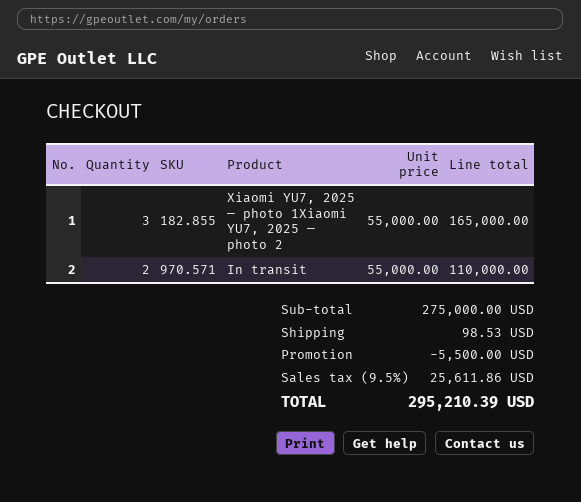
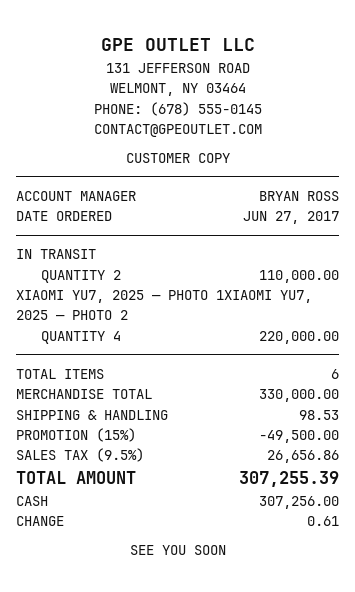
Xiaomi YU7, 2025 — photo 1Xiaomi YU7, 2025 — photo 2: 3 for 165000.00 -> 4 for 220000.00
subtotal: 275000.00 -> 330000.00
discount: 5500.00 -> 49500.00
tax: 9.5% = 25611.86 -> 9.5% = 26656.86
total: 295210.39 -> 307255.39

